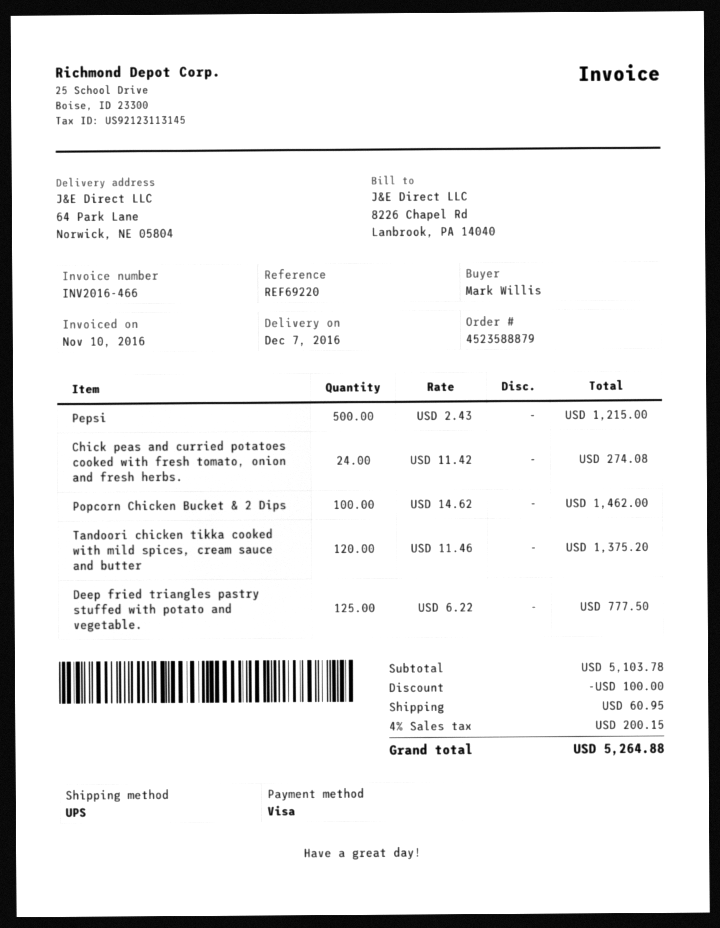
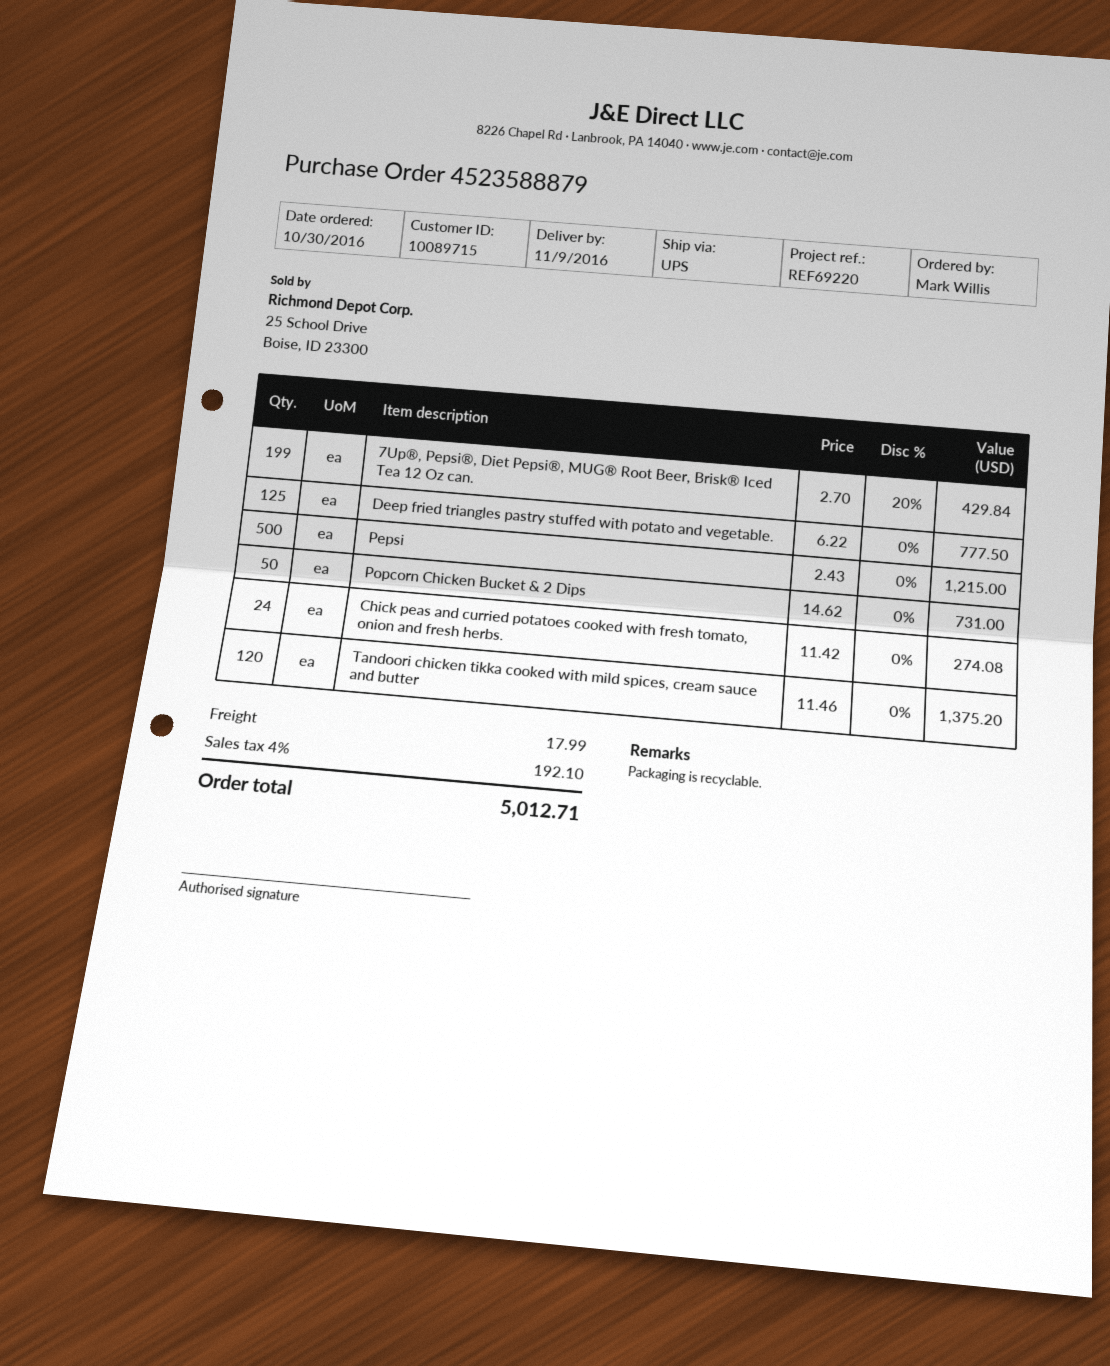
delivery date: 2016-12-07 -> 2016-11-09
Popcorn Chicken Bucket & 2 Dips: 100 x 14.62 = 1462.00 -> 50 x 14.62 = 731.00
7Up®, Pepsi®, Diet Pepsi®, MUG® Root Beer, Brisk® Iced Tea 12 Oz can.: none -> 199 x 2.70 - 20% = 429.84
discount: 100.00 -> none
shipping: 60.95 -> 17.99
tax: 4% = 200.15 -> 4% = 192.10
total: 5264.88 -> 5012.71

